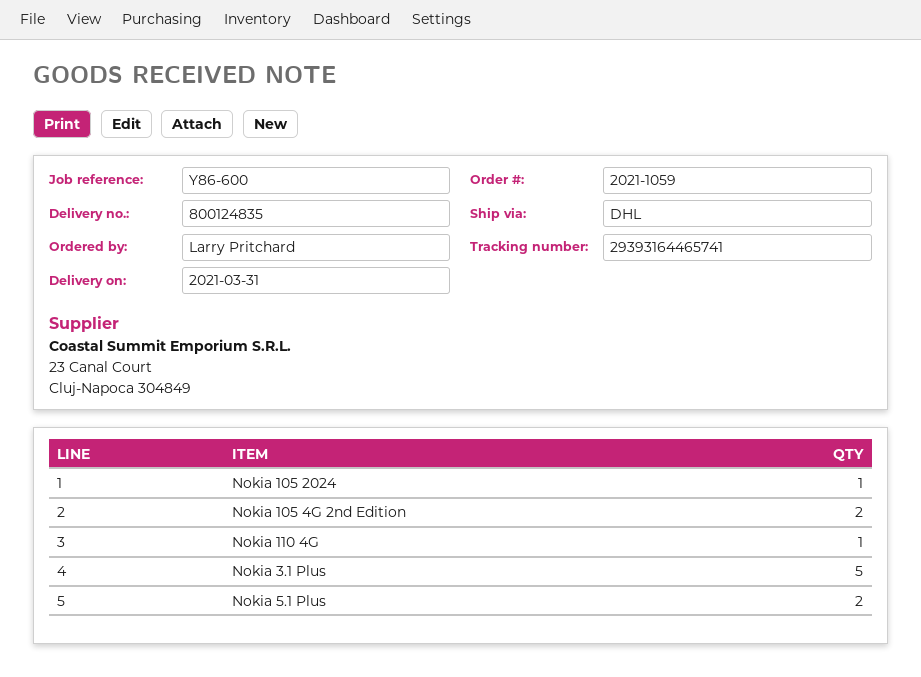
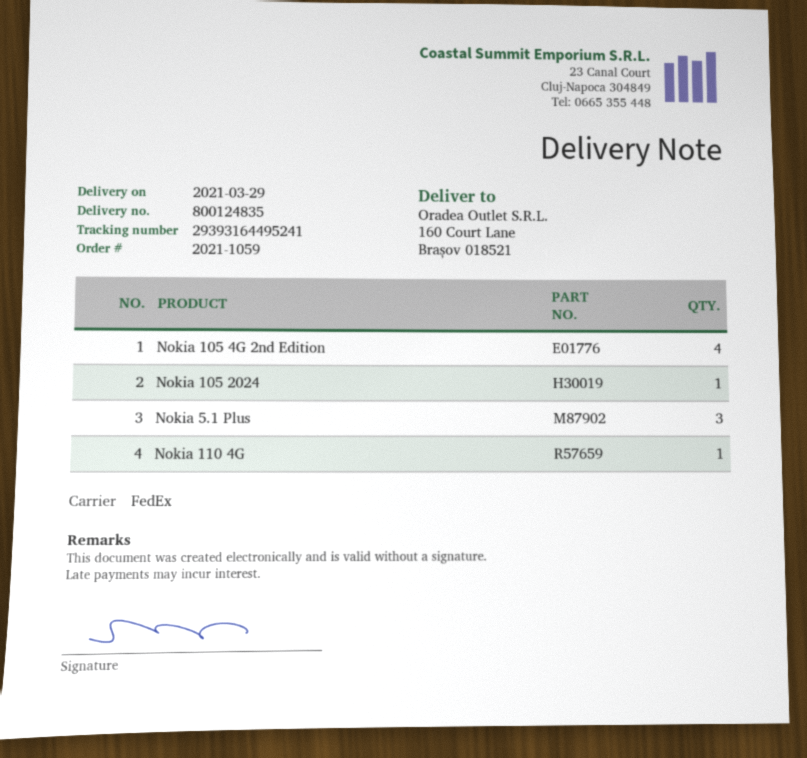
delivery date: 2021-03-31 -> 2021-03-29
shipping method: DHL -> FedEx
tracking number: 29393164465741 -> 29393164495241
Nokia 105 4G 2nd Edition: 2 -> 4
Nokia 3.1 Plus: 5 -> none
Nokia 5.1 Plus: 2 -> 3

